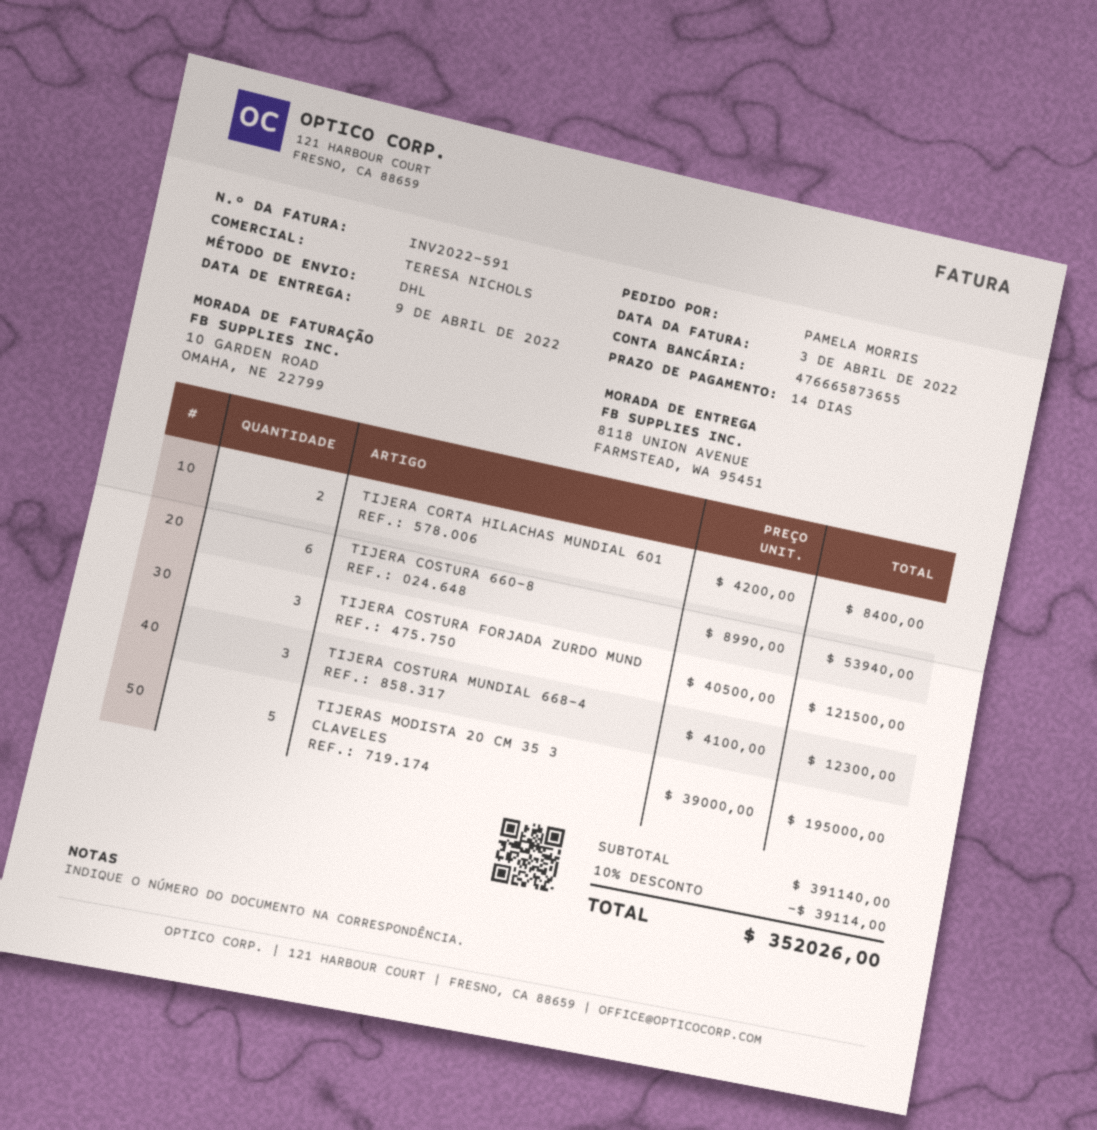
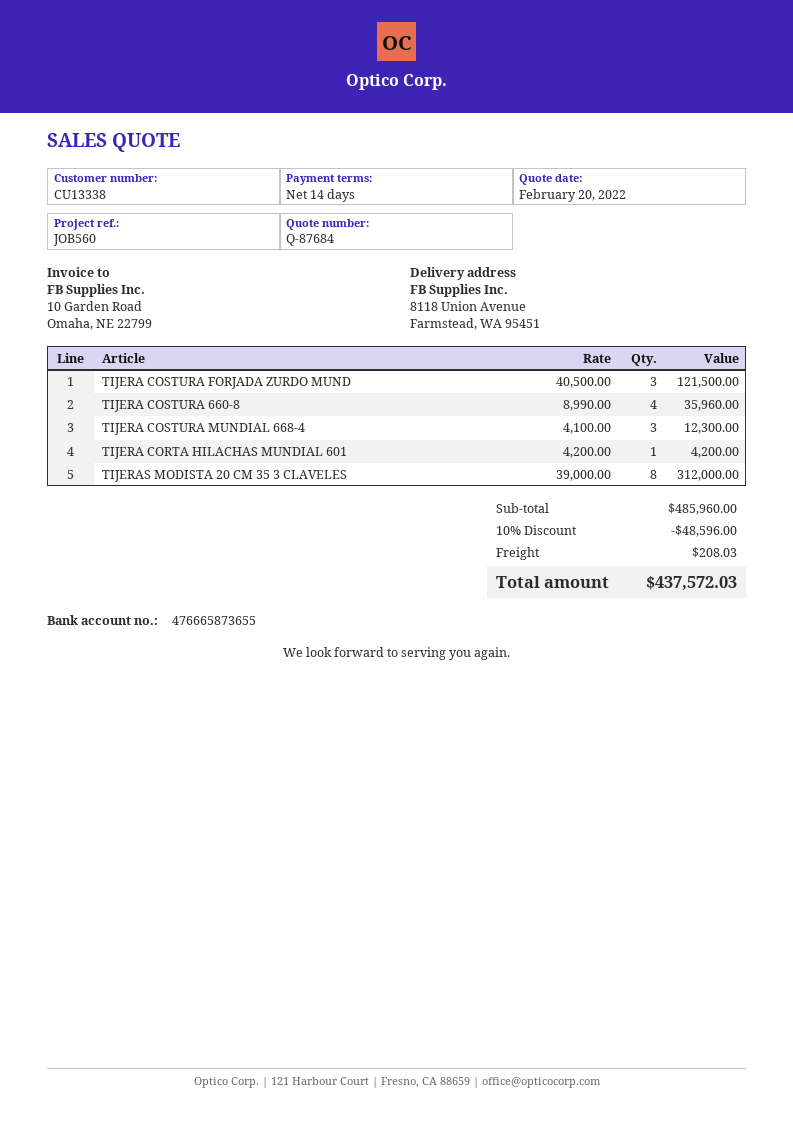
TIJERA CORTA HILACHAS MUNDIAL 601: 2 x 4200.00 = 8400.00 -> 1 x 4200.00 = 4200.00
TIJERA COSTURA 660-8: 6 x 8990.00 = 53940.00 -> 4 x 8990.00 = 35960.00
TIJERAS MODISTA 20 CM 35 3 CLAVELES: 5 x 39000.00 = 195000.00 -> 8 x 39000.00 = 312000.00
subtotal: 391140.00 -> 485960.00
discount: 10% = 39114.00 -> 10% = 48596.00
shipping: none -> 208.03
total: 352026.00 -> 437572.03

